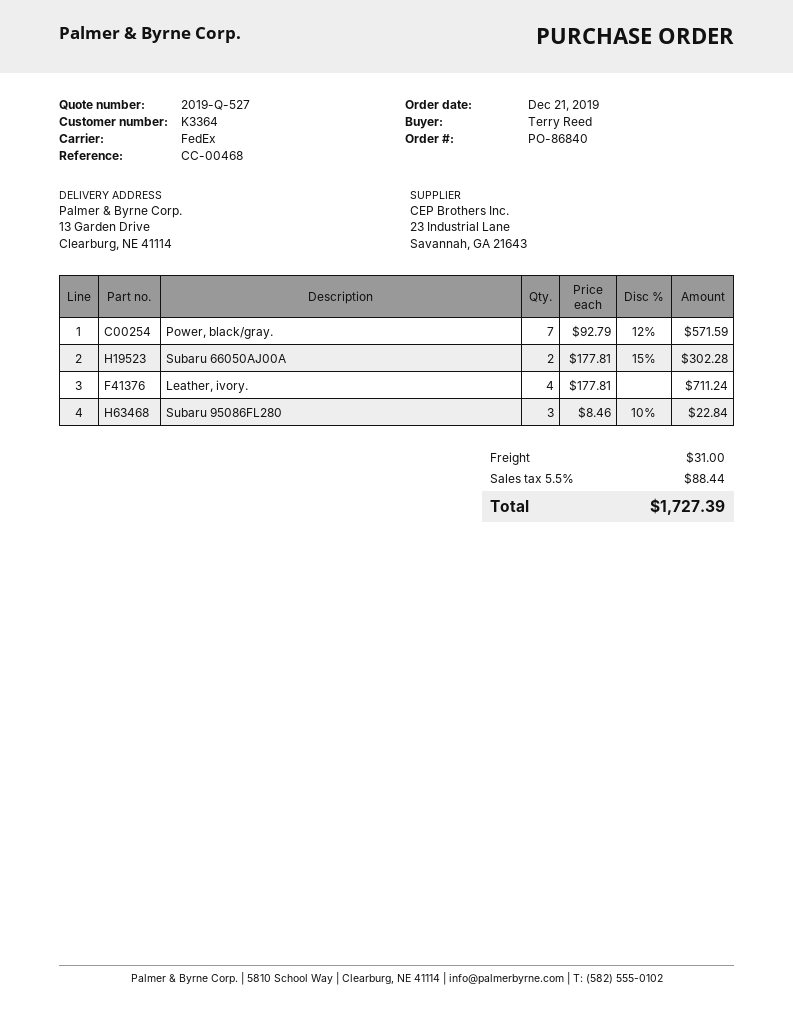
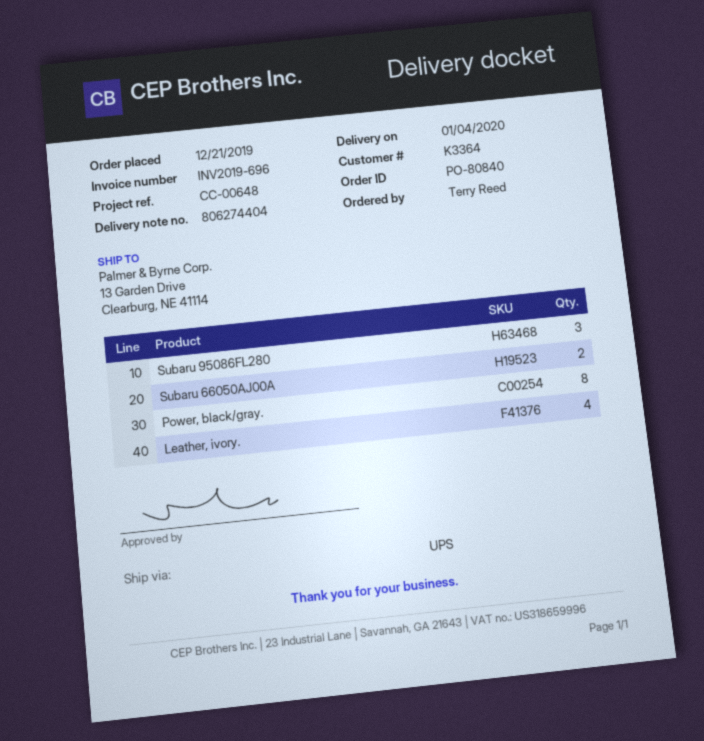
order number: PO-86840 -> PO-80840
reference: CC-00468 -> CC-00648
shipping method: FedEx -> UPS
Power, black/gray.: 7 -> 8

